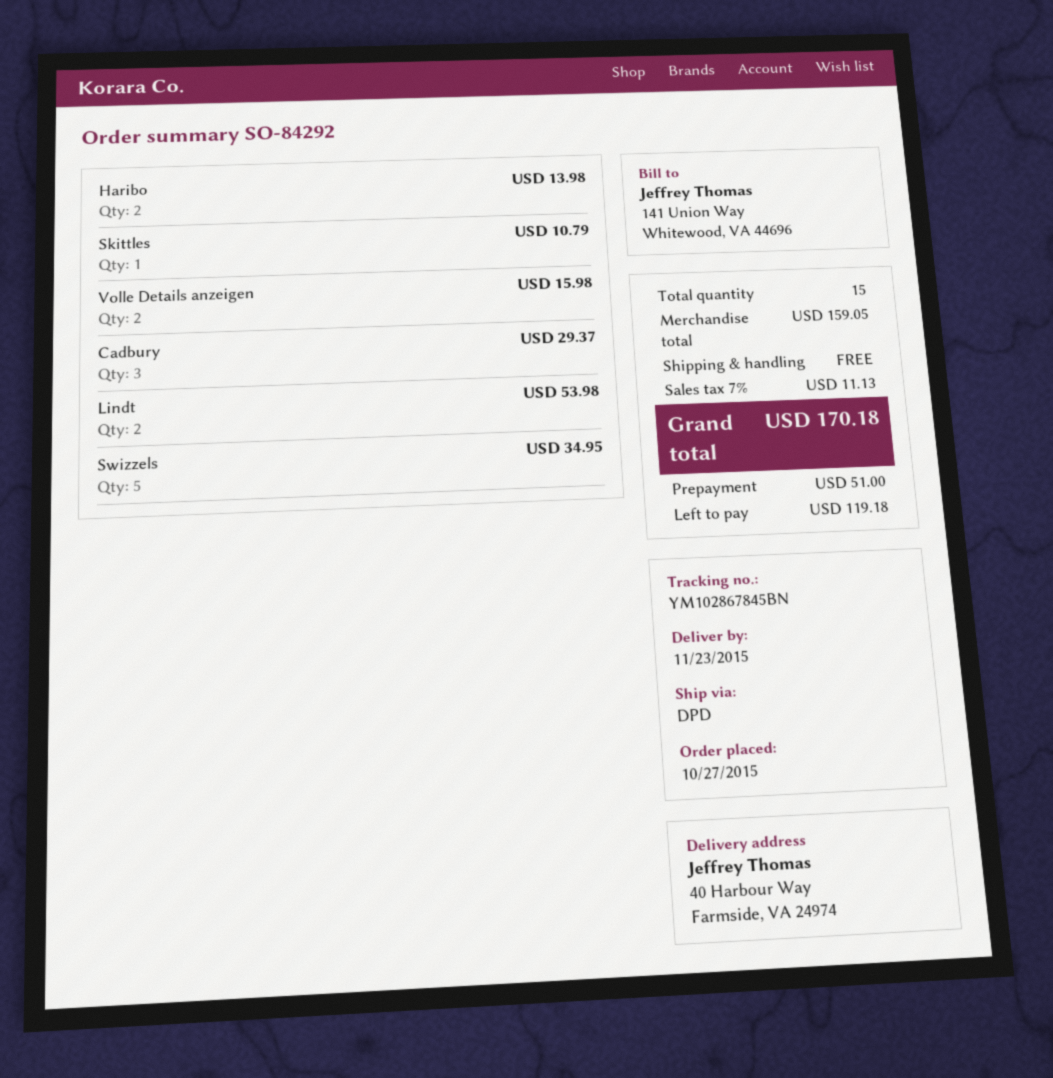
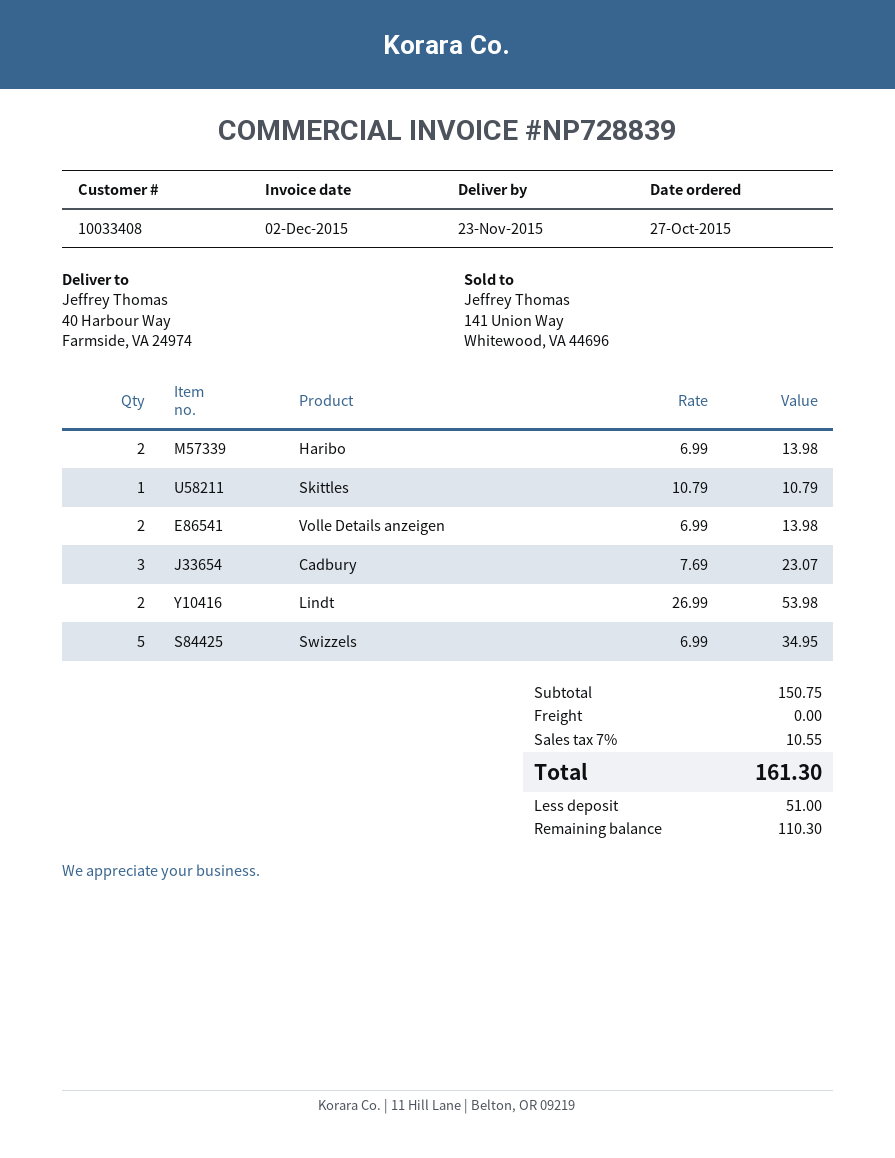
Volle Details anzeigen: 2 for 15.98 -> 2 for 13.98
Cadbury: 3 for 29.37 -> 3 for 23.07
subtotal: 159.05 -> 150.75
tax: 7% = 11.13 -> 7% = 10.55
total: 170.18 -> 161.30
balance: 119.18 -> 110.30

